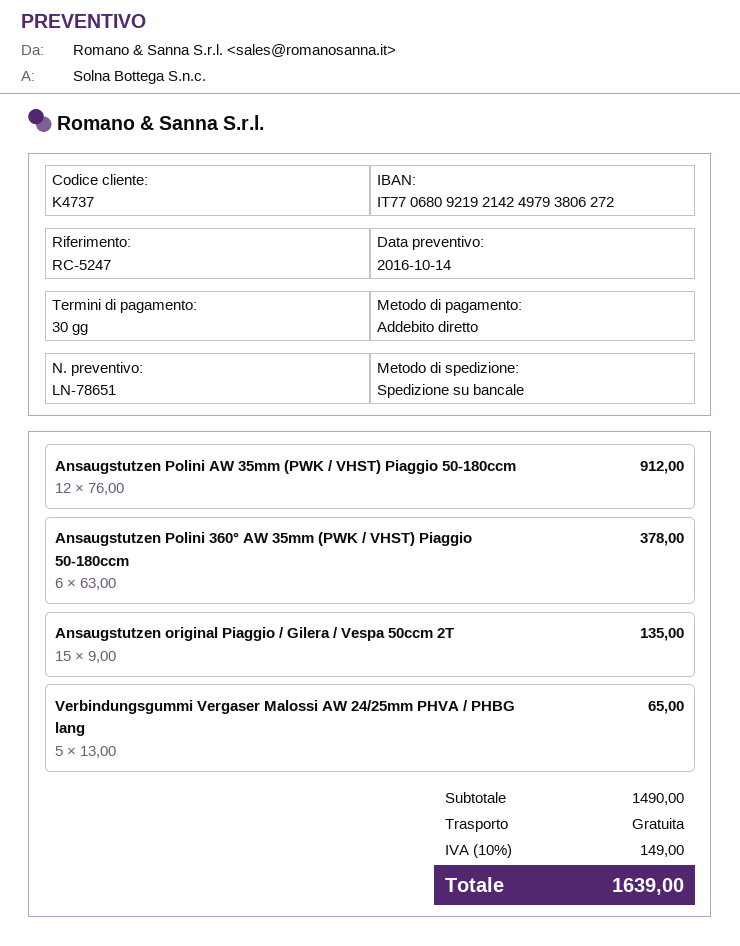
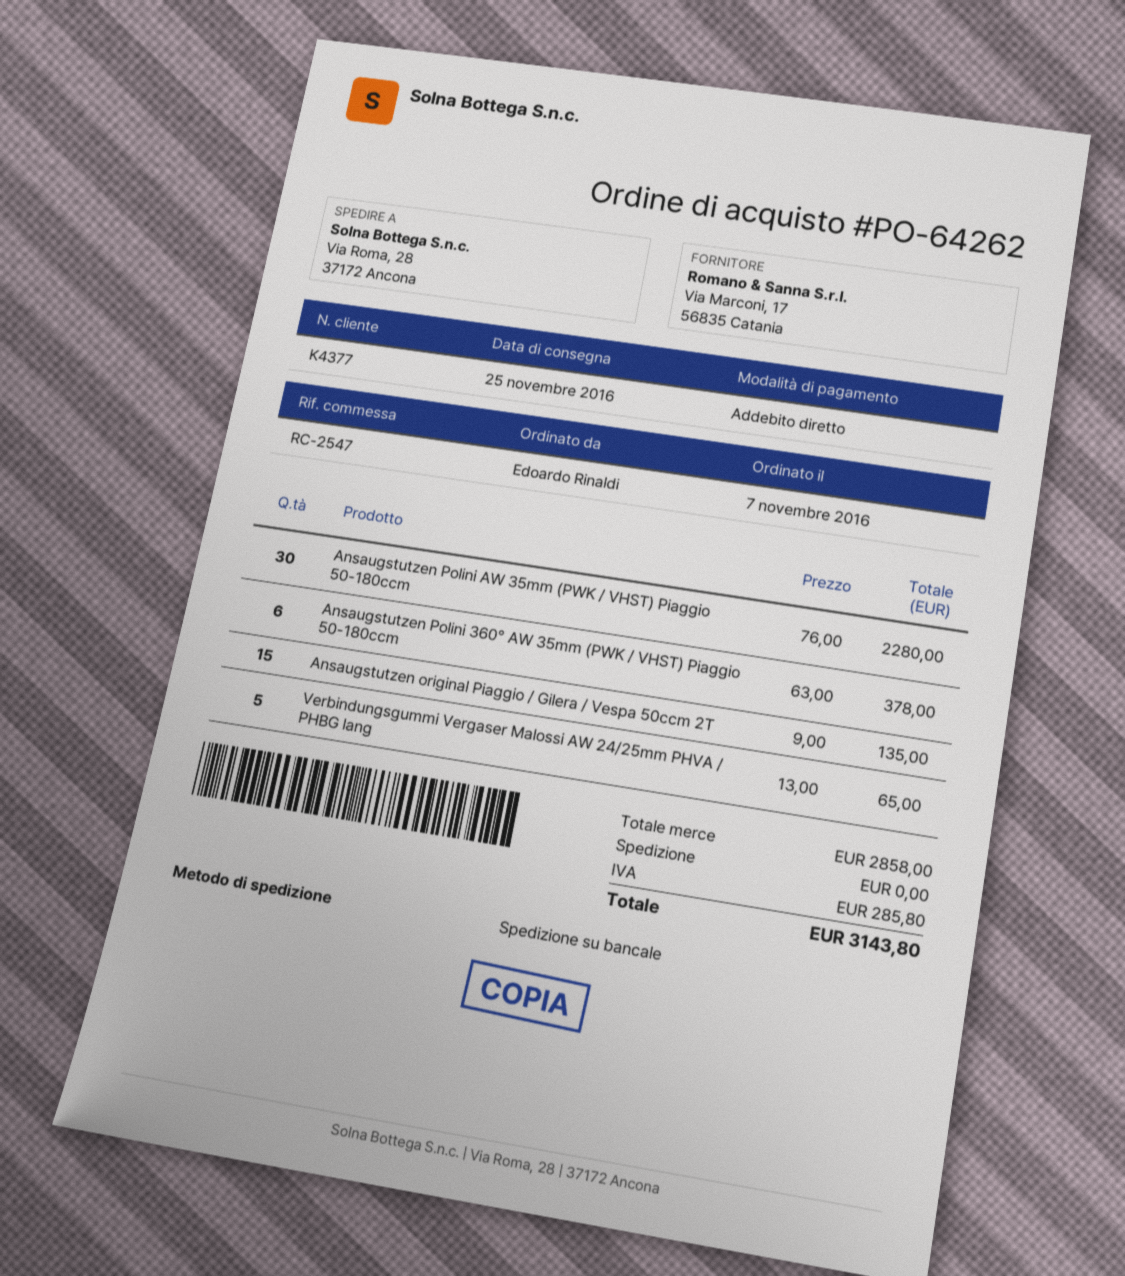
customer number: K4737 -> K4377
reference: RC-5247 -> RC-2547
Ansaugstutzen Polini AW 35mm (PWK / VHST) Piaggio 50-180ccm: 12 x 76.00 = 912.00 -> 30 x 76.00 = 2280.00
subtotal: 1490.00 -> 2858.00
tax: 149.00 -> 285.80
total: 1639.00 -> 3143.80

